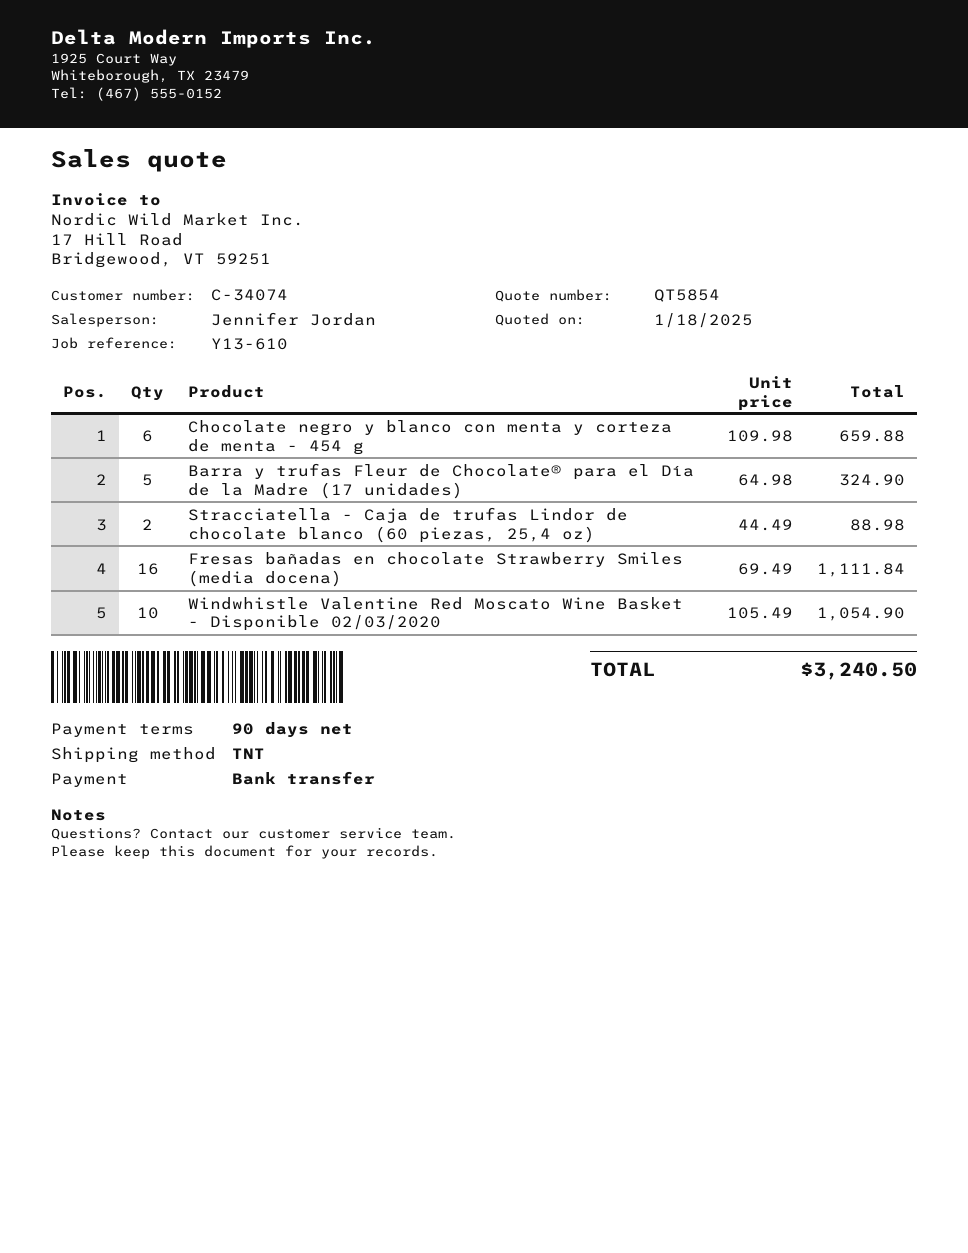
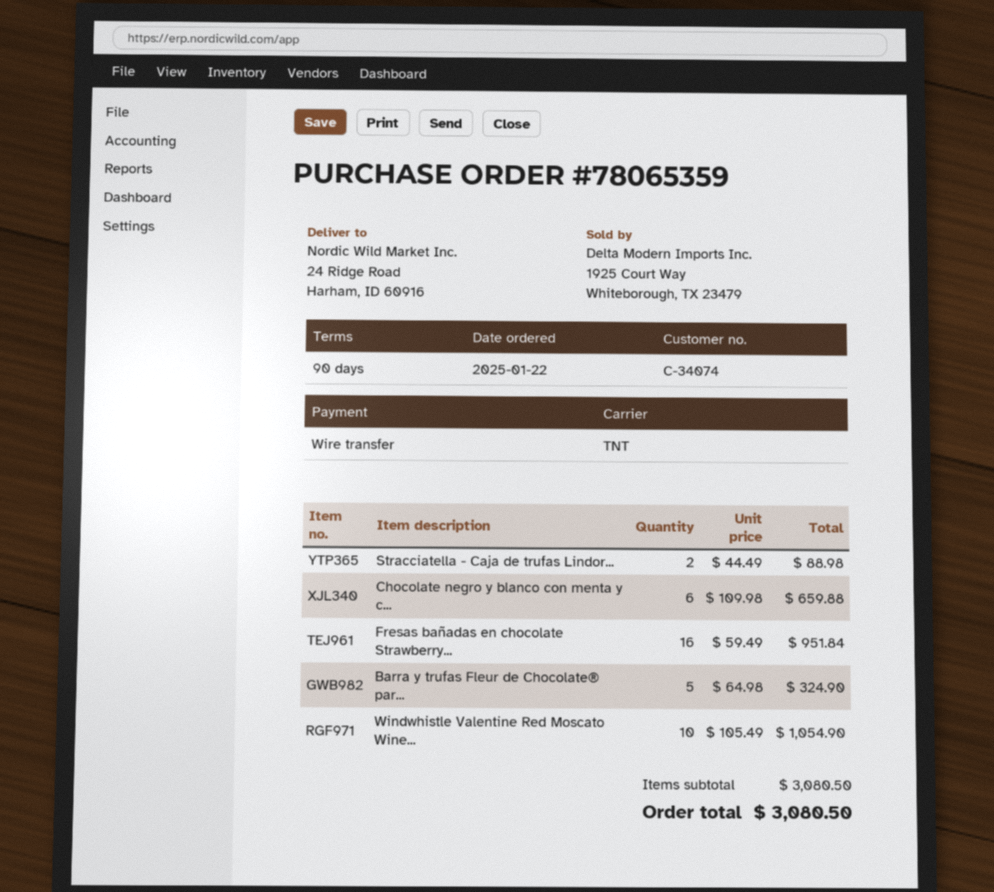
Fresas bañadas en chocolate Strawberry Smiles (media docena): 16 x 69.49 = 1111.84 -> 16 x 59.49 = 951.84
total: 3240.50 -> 3080.50

